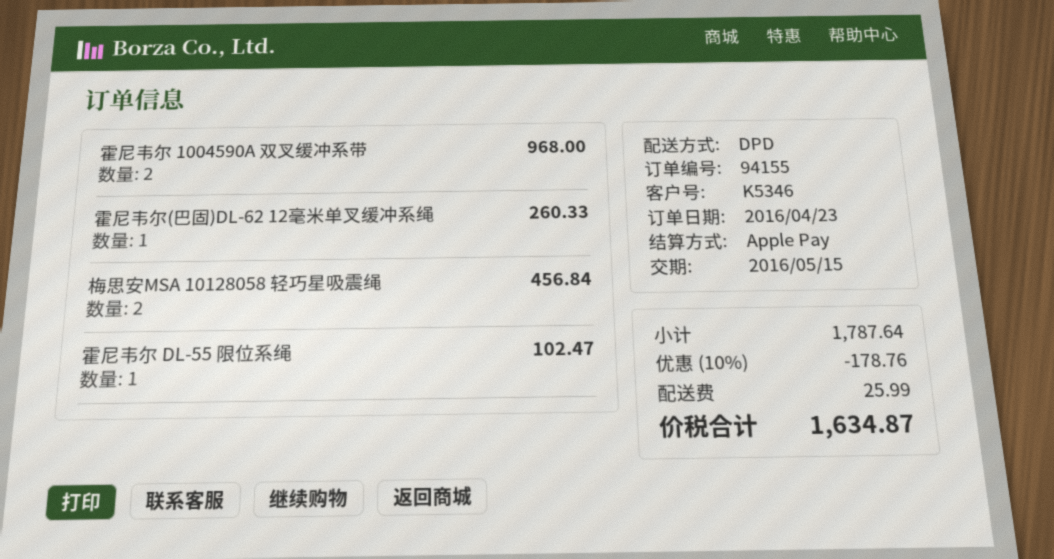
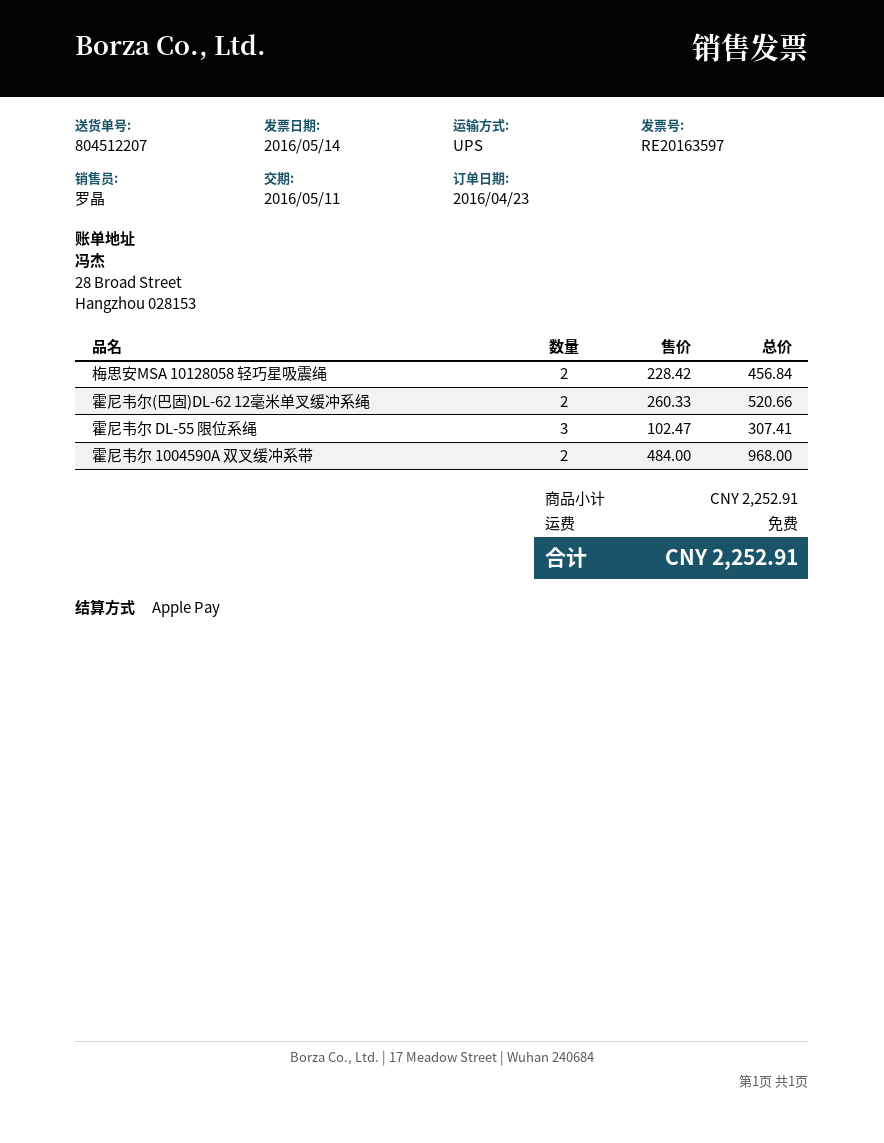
delivery date: 2016-05-15 -> 2016-05-11
shipping method: DPD -> UPS
霍尼韦尔(巴固)DL-62 12毫米单叉缓冲系绳: 1 for 260.33 -> 2 for 520.66
霍尼韦尔 DL-55 限位系绳: 1 for 102.47 -> 3 for 307.41
subtotal: 1787.64 -> 2252.91
discount: 10% = 178.76 -> none
shipping: 25.99 -> 0.00
total: 1634.87 -> 2252.91

